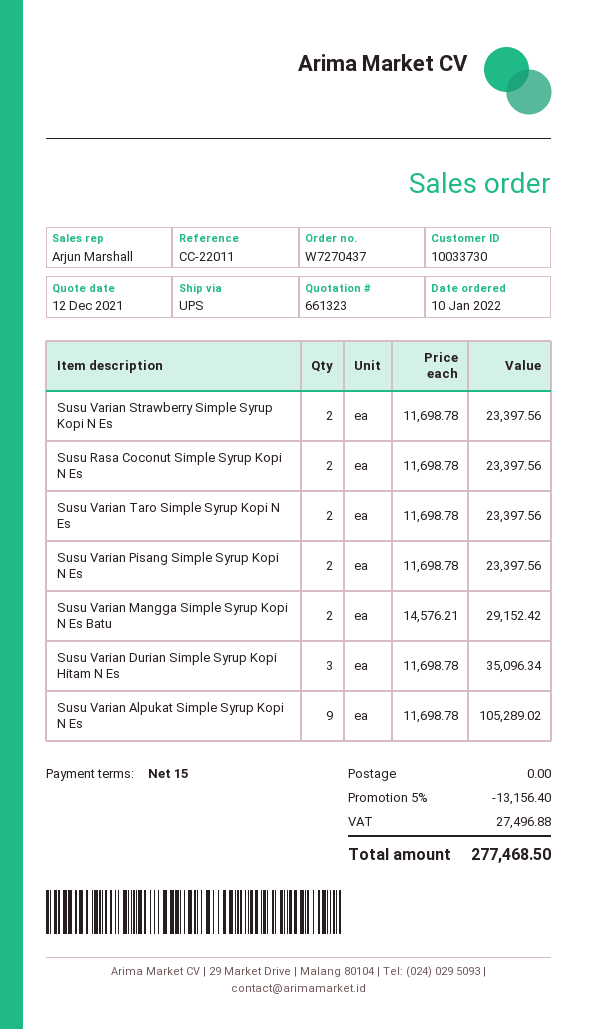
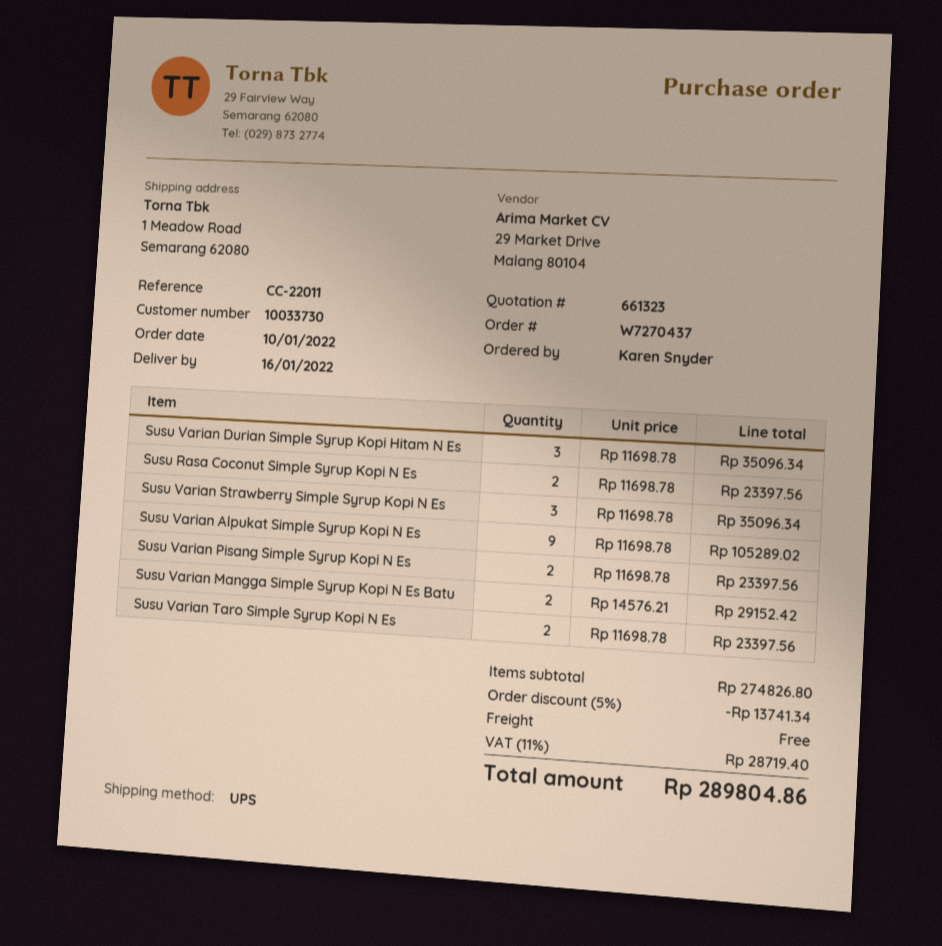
Susu Varian Strawberry Simple Syrup Kopi N Es: 2 x 11698.78 = 23397.56 -> 3 x 11698.78 = 35096.34
discount: 5% = 13156.40 -> 5% = 13741.34
tax: 27496.88 -> 28719.40
total: 277468.50 -> 289804.86

